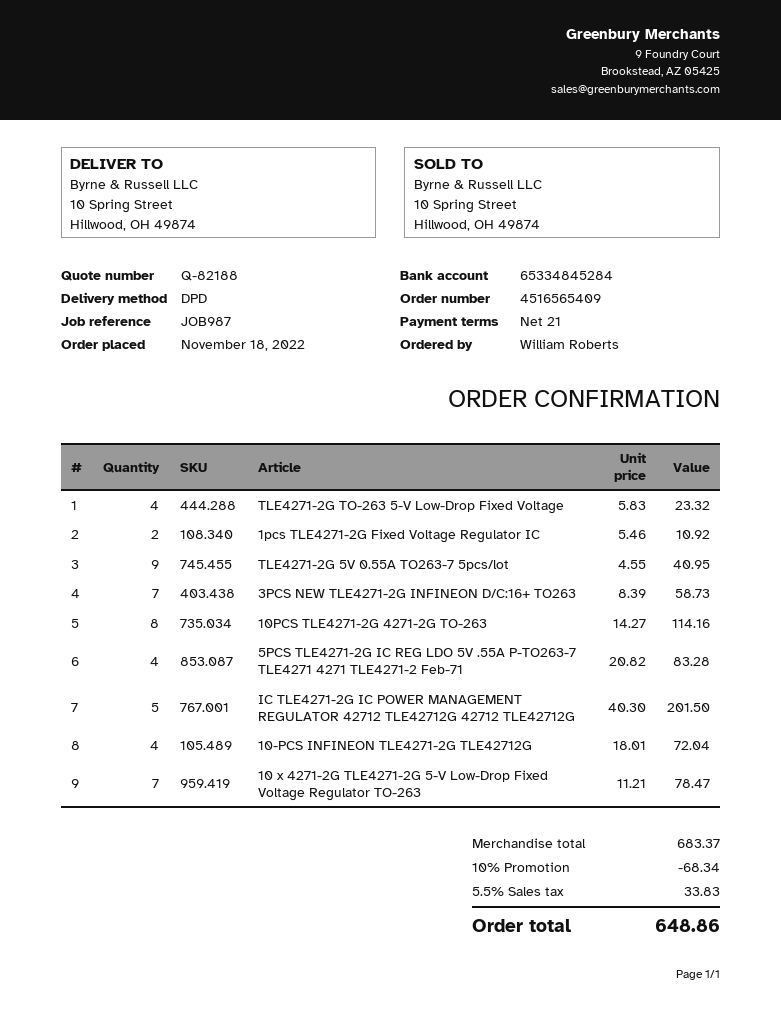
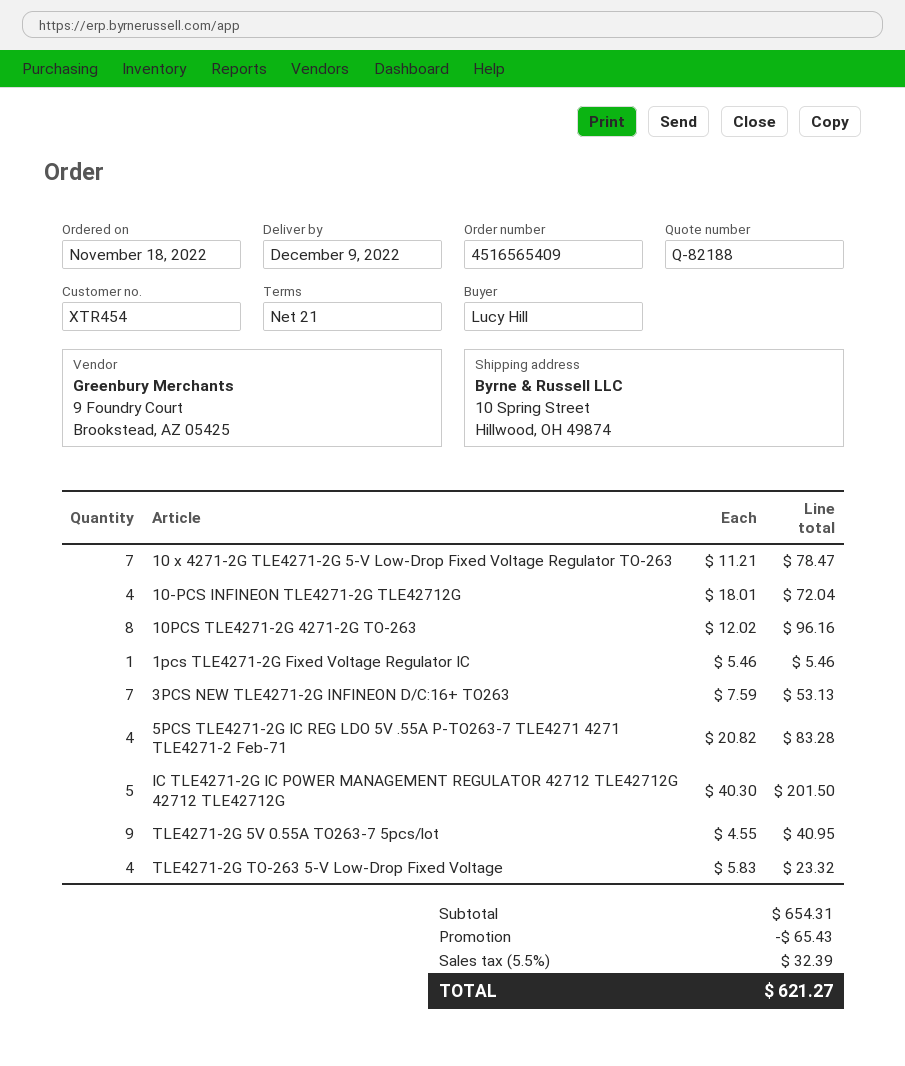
ordered by: William Roberts -> Lucy Hill
1pcs TLE4271-2G Fixed Voltage Regulator IC: 2 x 5.46 = 10.92 -> 1 x 5.46 = 5.46
3PCS NEW TLE4271-2G INFINEON D/C:16+ TO263: 7 x 8.39 = 58.73 -> 7 x 7.59 = 53.13
10PCS TLE4271-2G 4271-2G TO-263: 8 x 14.27 = 114.16 -> 8 x 12.02 = 96.16
subtotal: 683.37 -> 654.31
discount: 68.34 -> 65.43
tax: 5.5% = 33.83 -> 5.5% = 32.39
total: 648.86 -> 621.27

